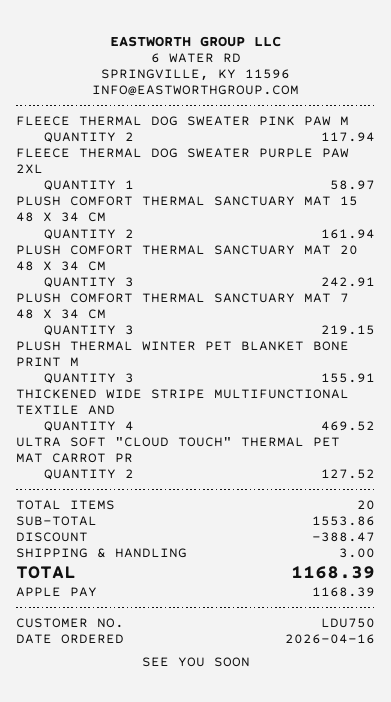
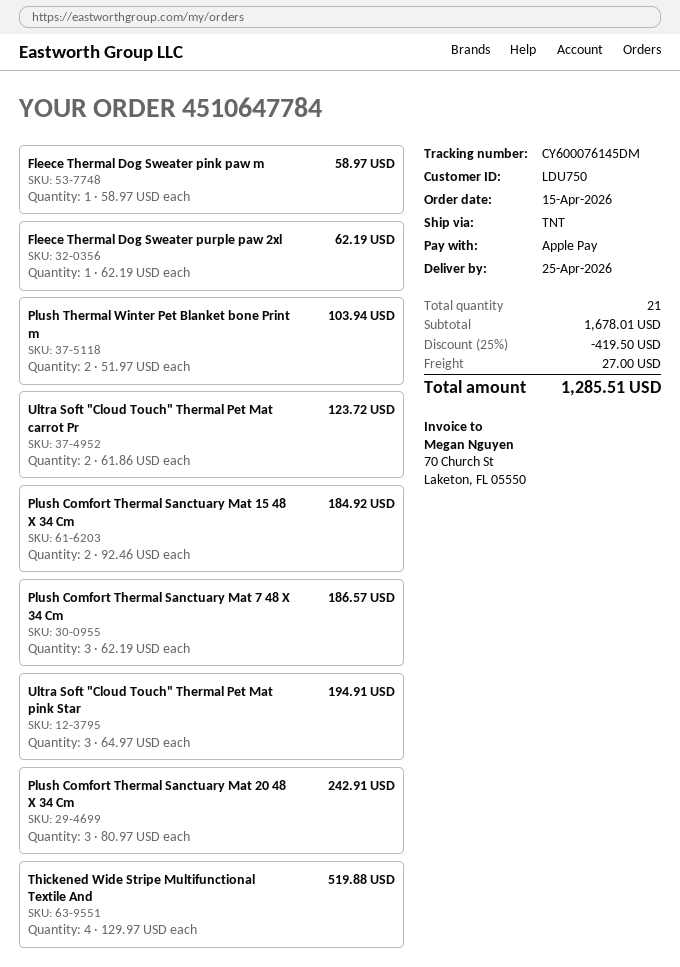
order date: 2026-04-16 -> 2026-04-15
FLEECE THERMAL DOG SWEATER PINK PAW M: 2 for 117.94 -> 1 for 58.97
FLEECE THERMAL DOG SWEATER PURPLE PAW 2XL: 1 for 58.97 -> 1 for 62.19
PLUSH COMFORT THERMAL SANCTUARY MAT 15 48 X 34 CM: 2 for 161.94 -> 2 for 184.92
PLUSH COMFORT THERMAL SANCTUARY MAT 7 48 X 34 CM: 3 for 219.15 -> 3 for 186.57
PLUSH THERMAL WINTER PET BLANKET BONE PRINT M: 3 for 155.91 -> 2 for 103.94
THICKENED WIDE STRIPE MULTIFUNCTIONAL TEXTILE AND: 4 for 469.52 -> 4 for 519.88
ULTRA SOFT "CLOUD TOUCH" THERMAL PET MAT CARROT PR: 2 for 127.52 -> 2 for 123.72
Ultra Soft "Cloud Touch" Thermal Pet Mat pink Star: none -> 3 for 194.91
total quantity: 20 -> 21
subtotal: 1553.86 -> 1678.01
discount: 388.47 -> 419.50
shipping: 3.00 -> 27.00
total: 1168.39 -> 1285.51

